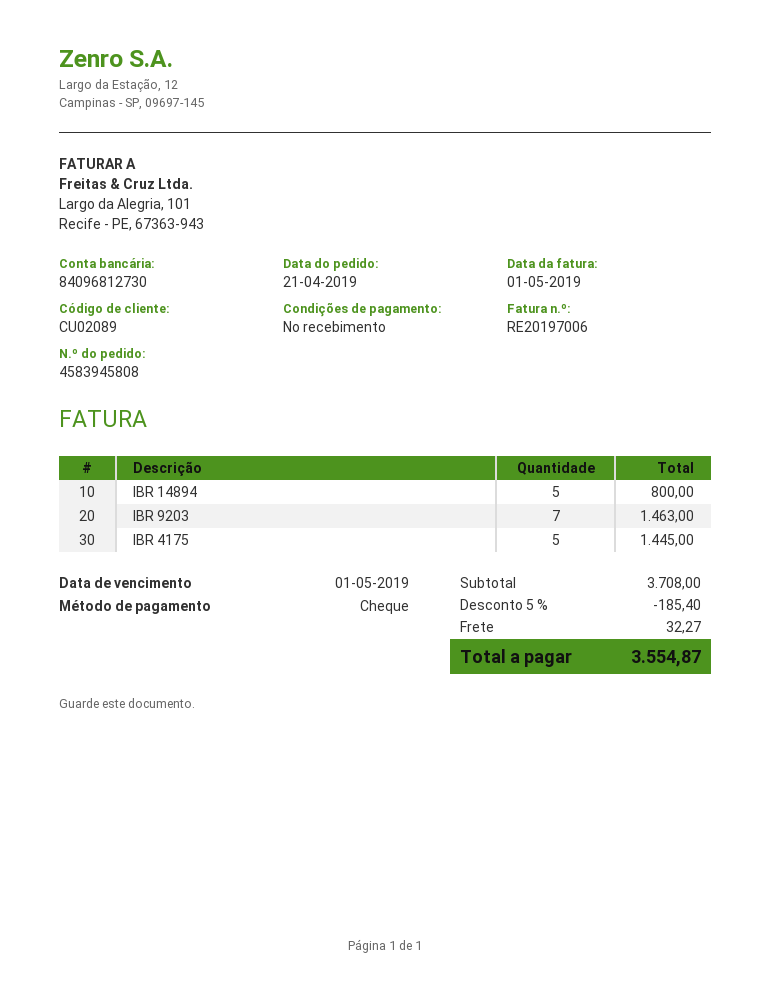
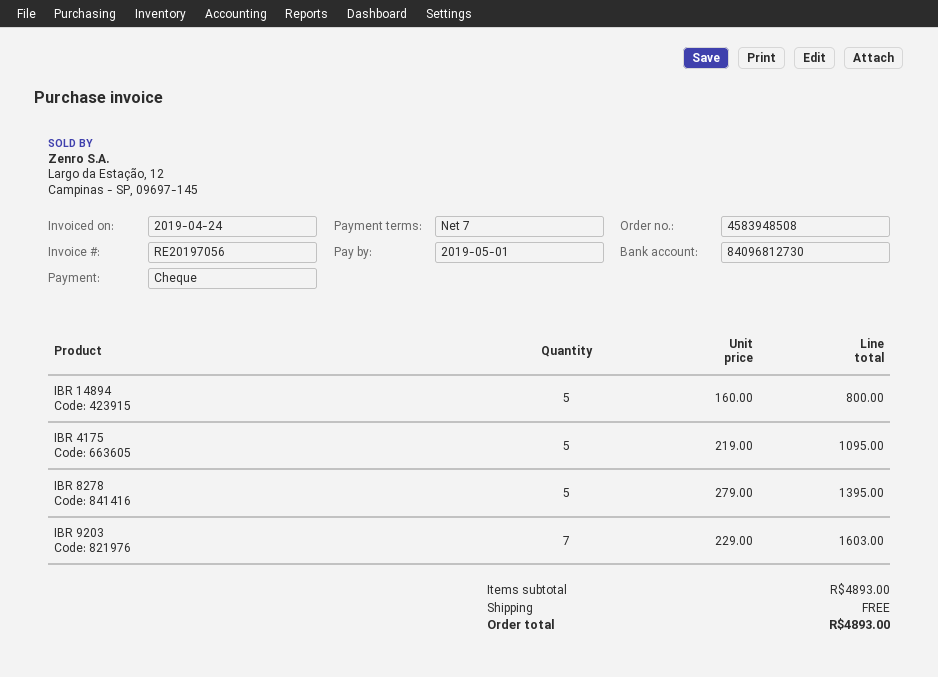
order number: 4583945808 -> 4583948508
invoice number: RE20197006 -> RE20197056
invoice date: 2019-05-01 -> 2019-04-24
payment terms: on receipt -> 7 days
IBR 9203: 7 for 1463.00 -> 7 for 1603.00
IBR 4175: 5 for 1445.00 -> 5 for 1095.00
IBR 8278: none -> 5 for 1395.00
subtotal: 3708.00 -> 4893.00
discount: 5% = 185.40 -> none
shipping: 32.27 -> 0.00
total: 3554.87 -> 4893.00

